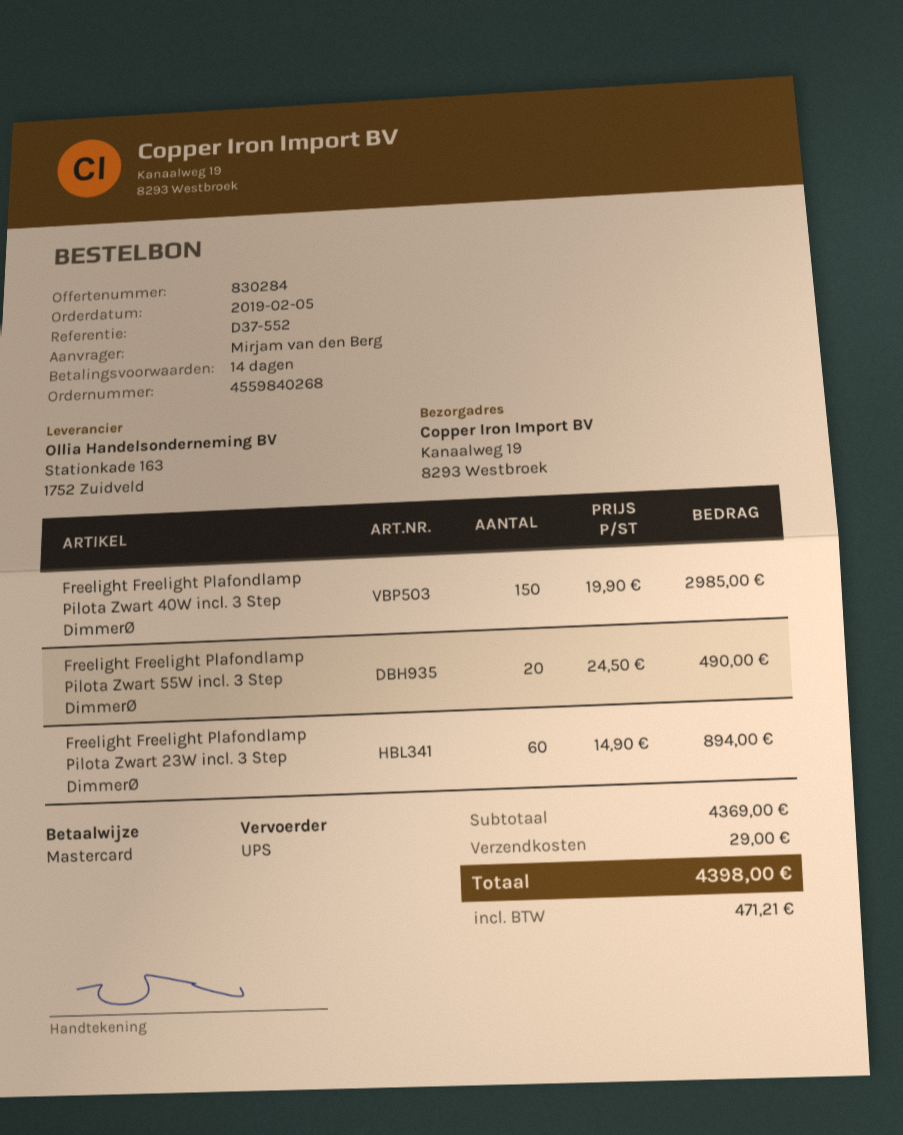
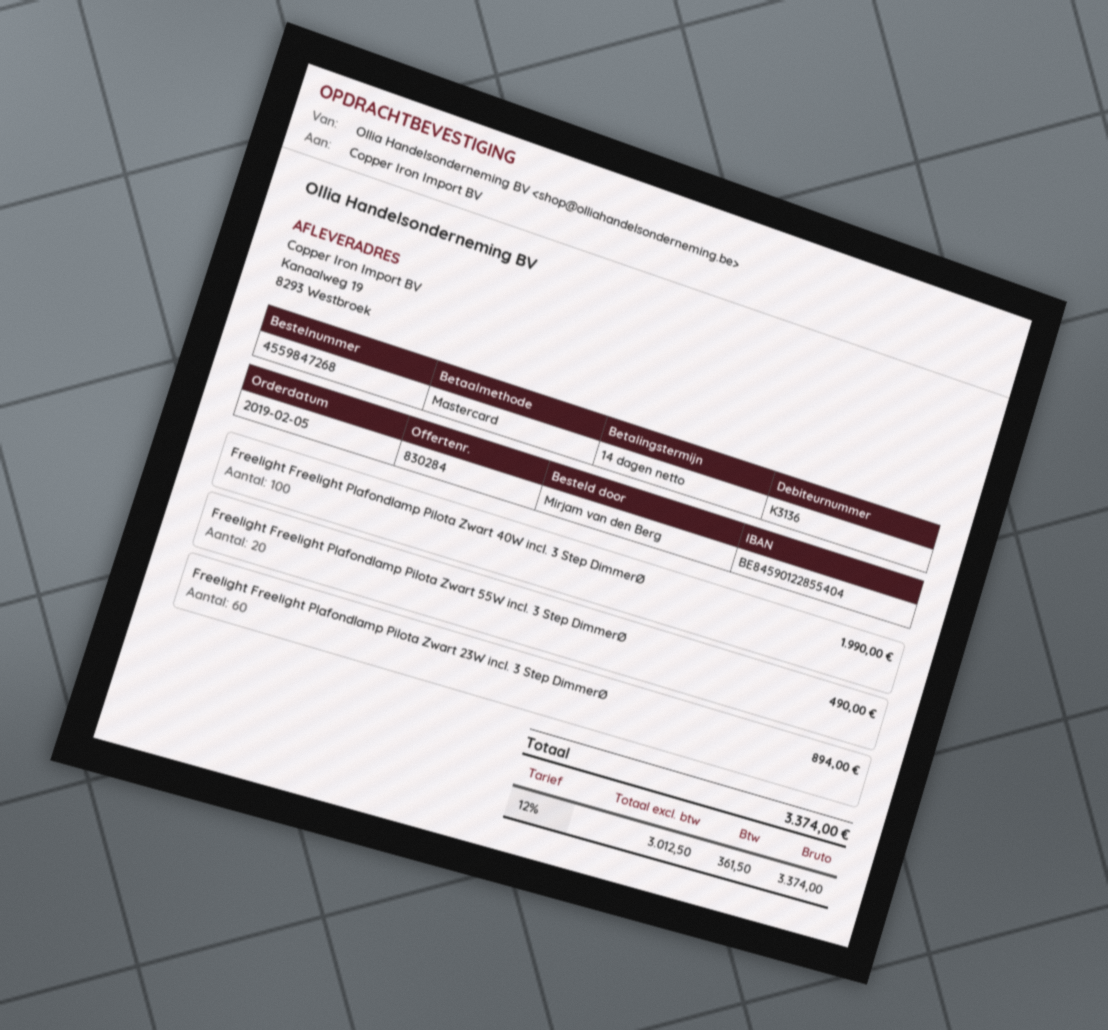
order number: 4559840268 -> 4559847268
Freelight Freelight Plafondlamp Pilota Zwart 40W incl. 3 Step DimmerØ: 150 for 2985.00 -> 100 for 1990.00
shipping: 29.00 -> none
tax: 471.21 -> 361.50
total: 4398.00 -> 3374.00

